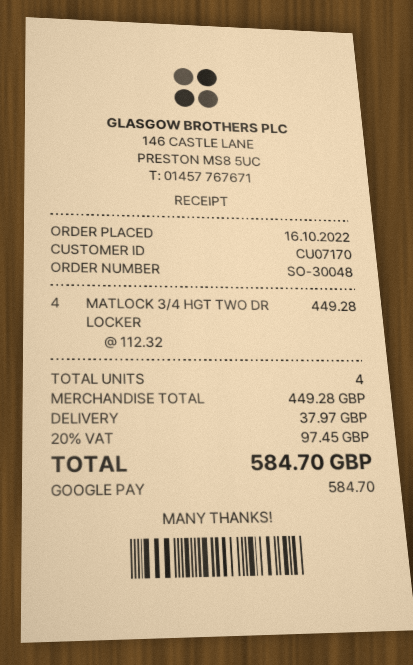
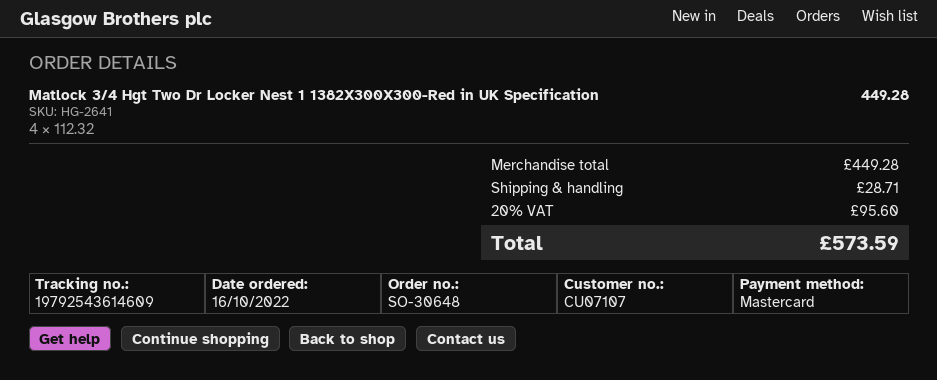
order number: SO-30048 -> SO-30648
customer number: CU07170 -> CU07107
payment method: Google Pay -> Mastercard
shipping: 37.97 -> 28.71
tax: 20% = 97.45 -> 20% = 95.60
total: 584.70 -> 573.59

